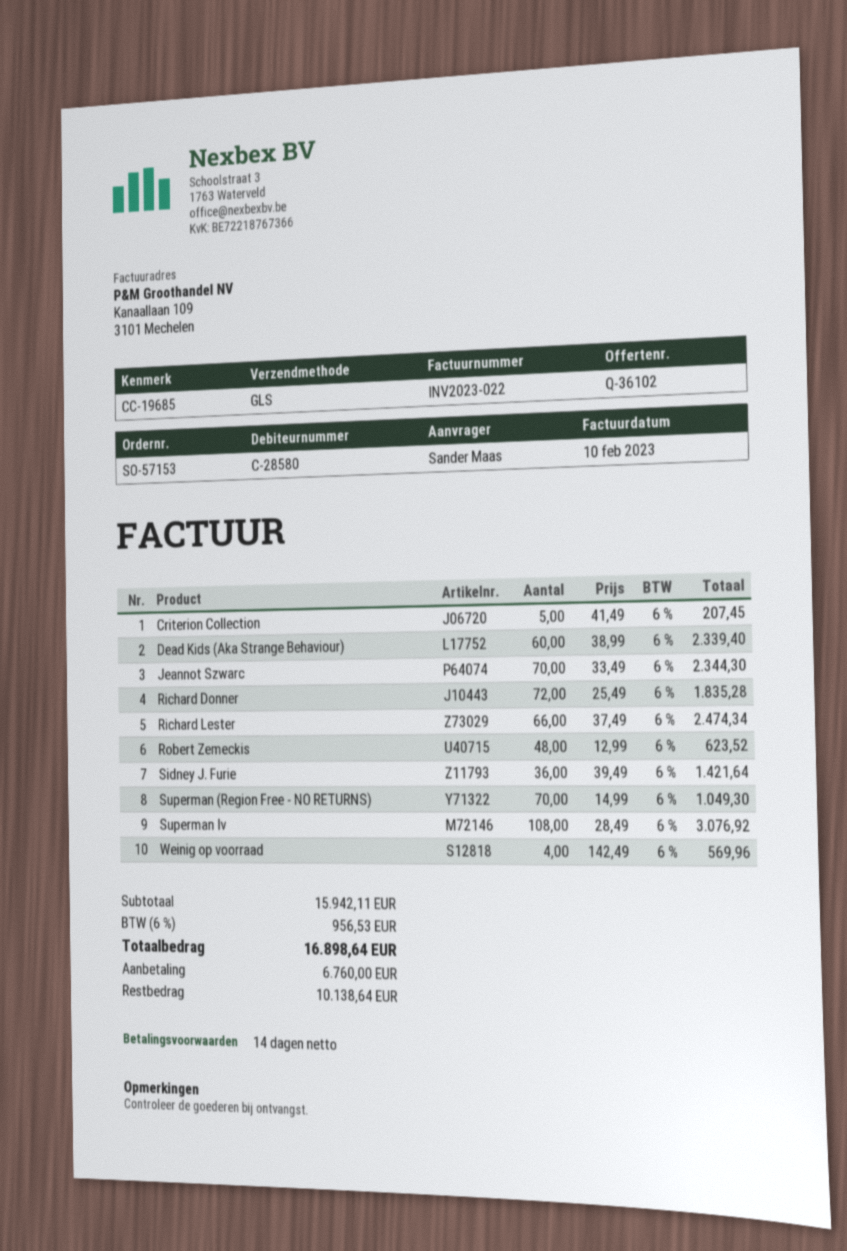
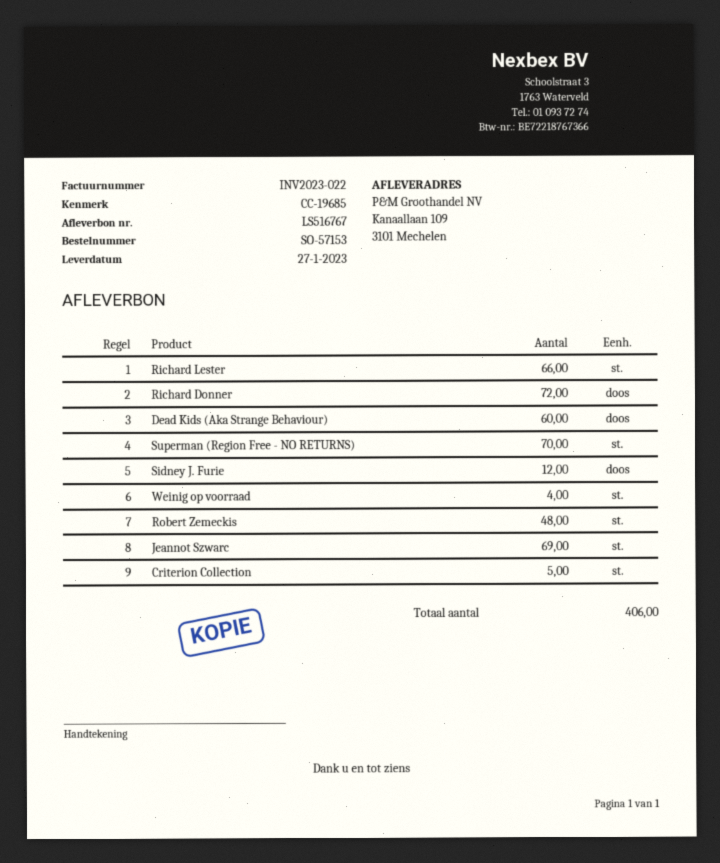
Jeannot Szwarc: 70 -> 69
Sidney J. Furie: 36 -> 12
Superman Iv: 108 -> none

